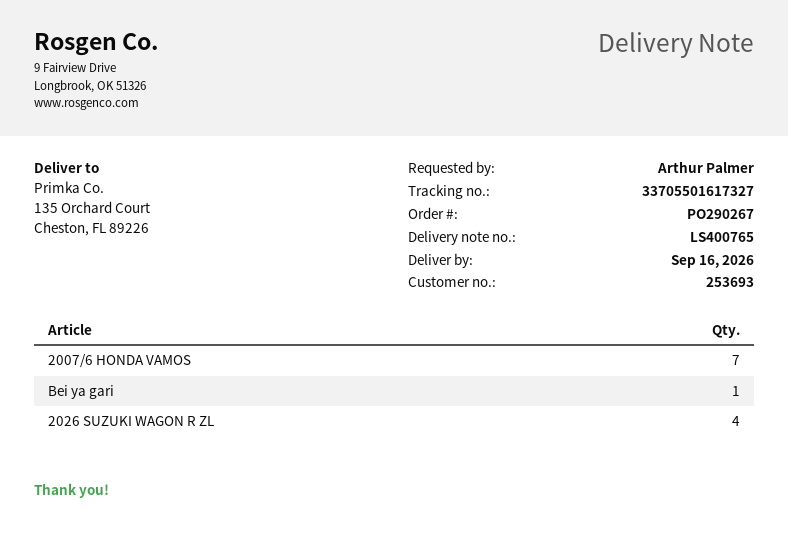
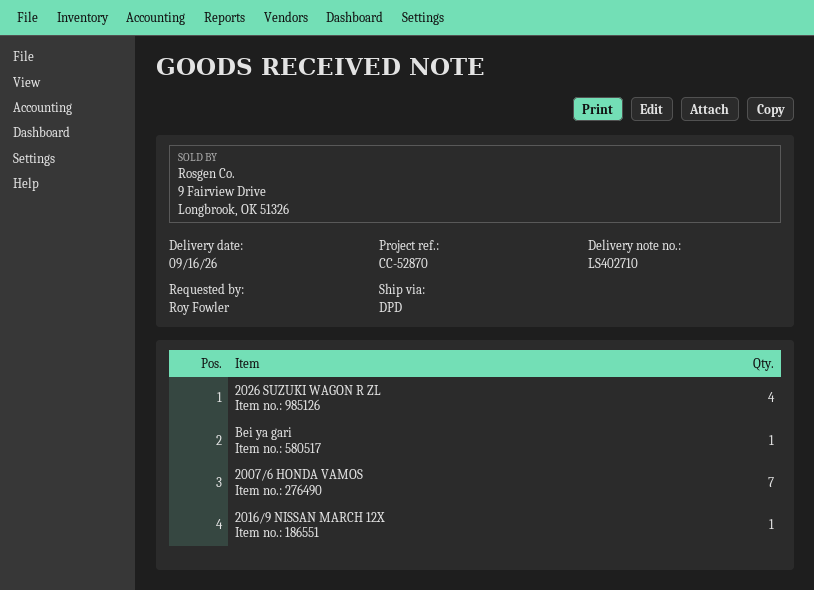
delivery note number: LS400765 -> LS402710
ordered by: Arthur Palmer -> Roy Fowler
2016/9 NISSAN MARCH 12X: none -> 1

